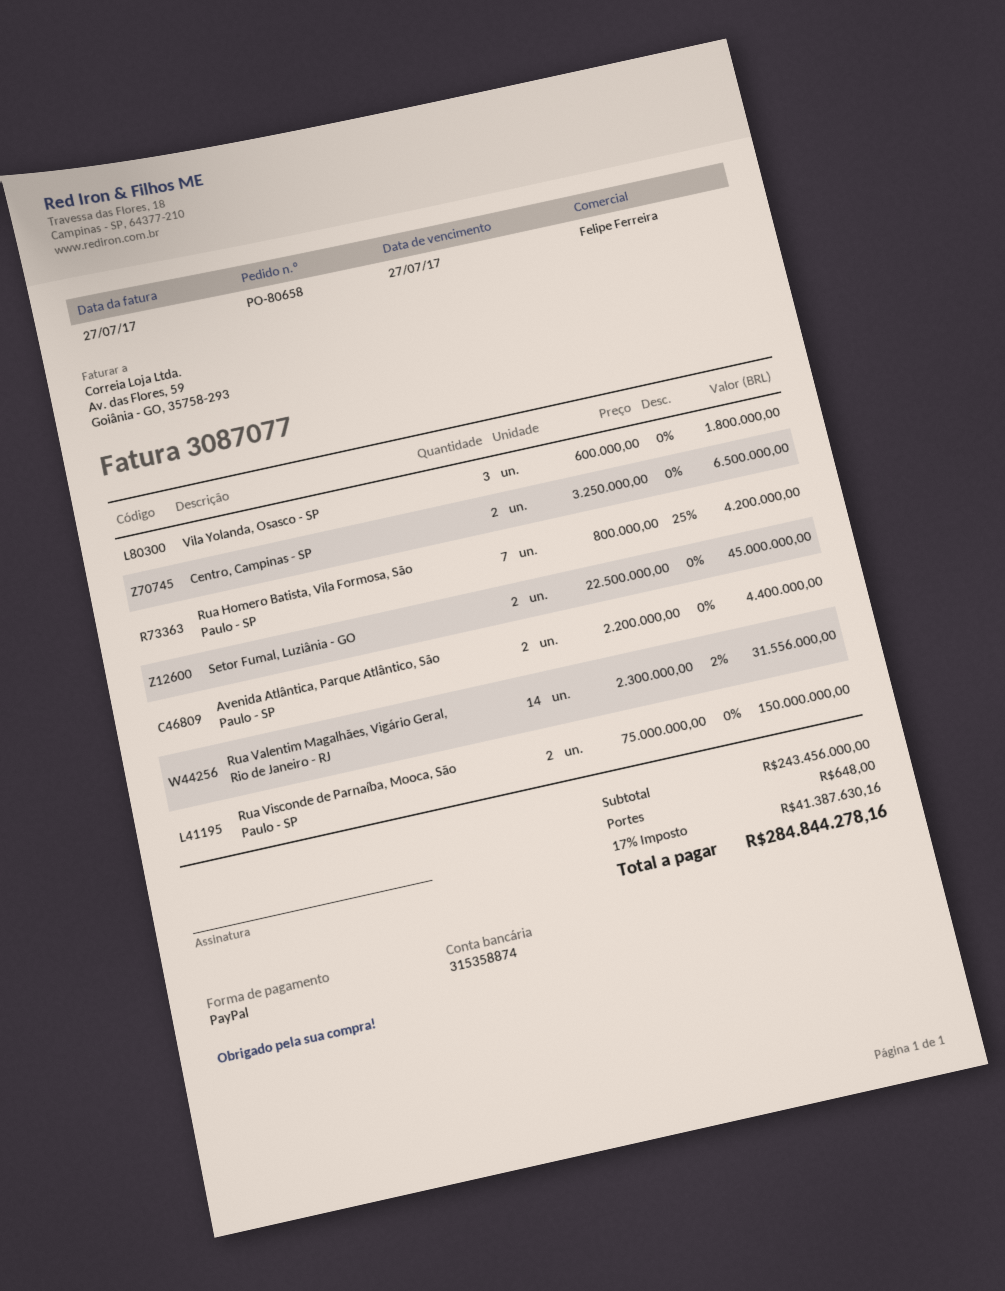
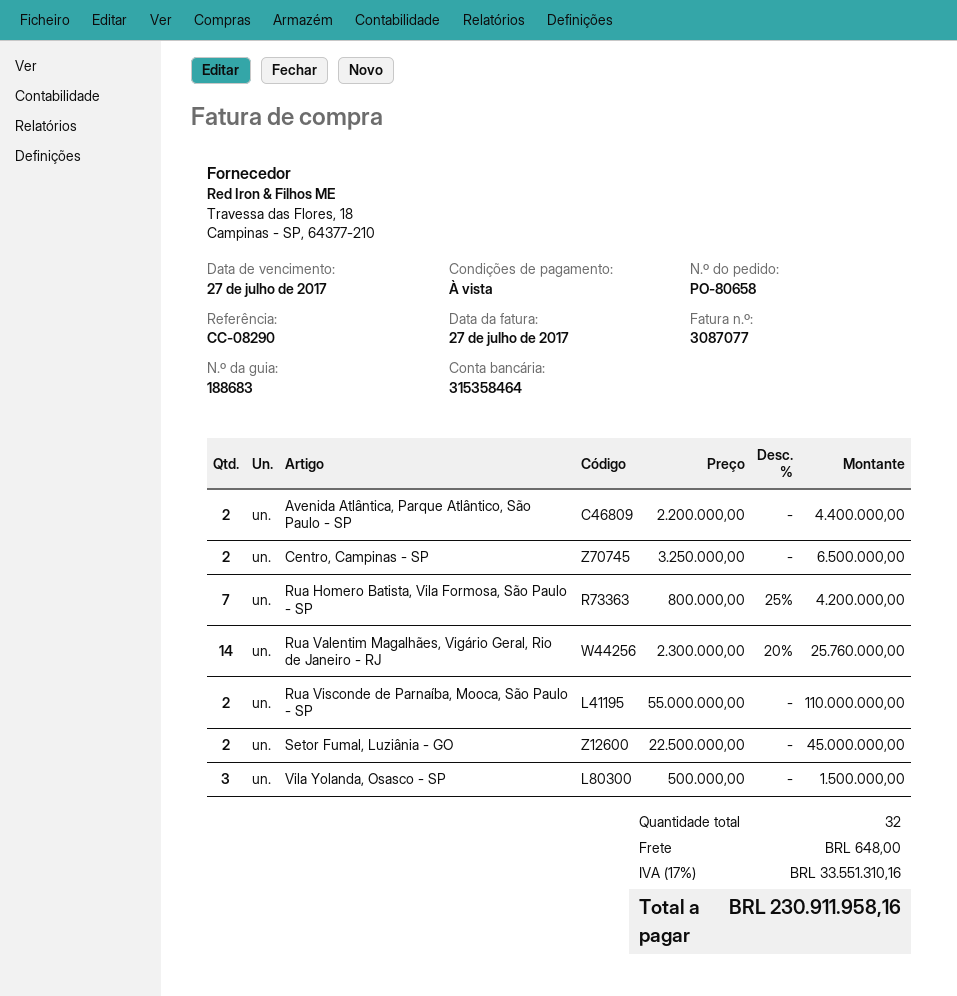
bank account: 315358874 -> 315358464
Vila Yolanda, Osasco - SP: 3 x 600000.00 = 1800000.00 -> 3 x 500000.00 = 1500000.00
Rua Valentim Magalhães, Vigário Geral, Rio de Janeiro - RJ: 14 x 2300000.00 - 2% = 31556000.00 -> 14 x 2300000.00 - 20% = 25760000.00
Rua Visconde de Parnaíba, Mooca, São Paulo - SP: 2 x 75000000.00 = 150000000.00 -> 2 x 55000000.00 = 110000000.00
tax: 17% = 41387630.16 -> 17% = 33551310.16
total: 284844278.16 -> 230911958.16

